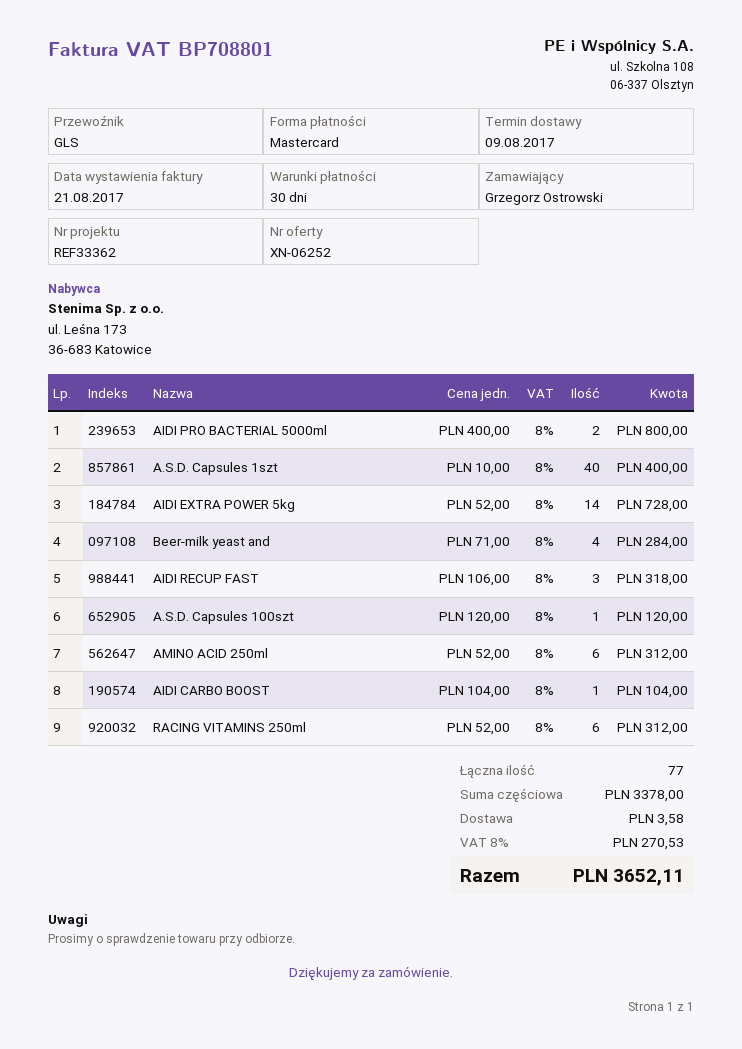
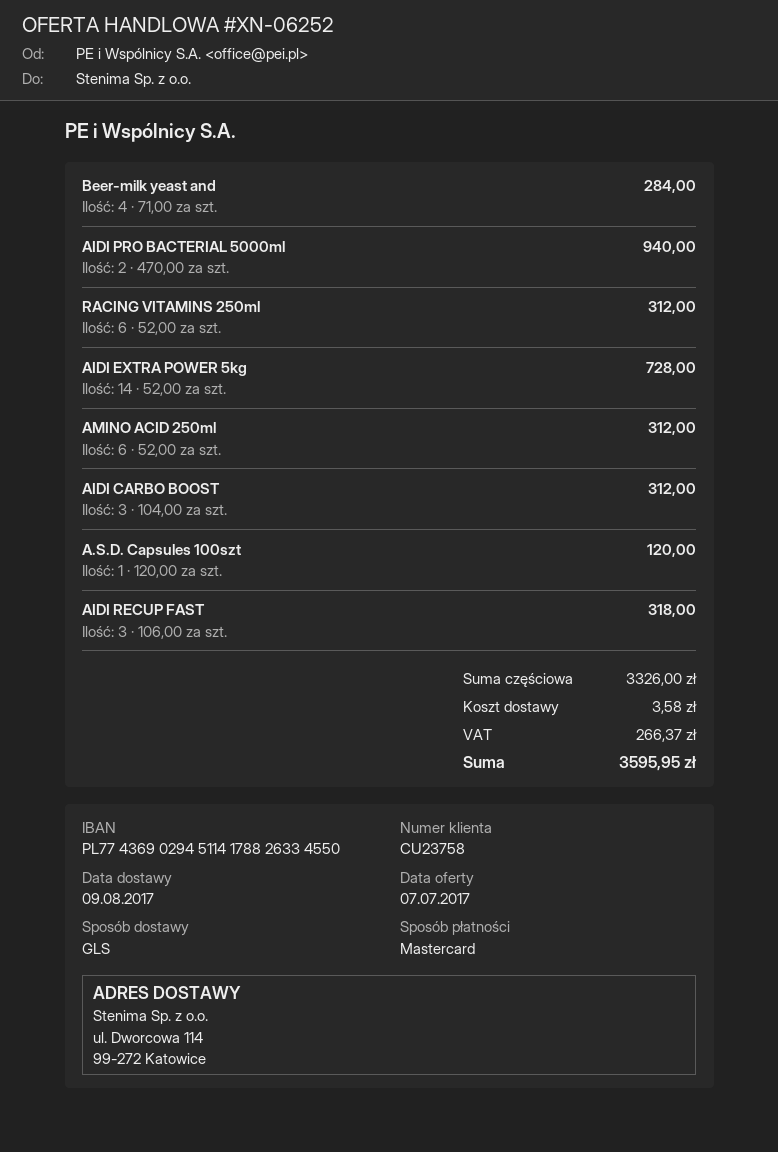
AIDI PRO BACTERIAL 5000ml: 2 x 400.00 = 800.00 -> 2 x 470.00 = 940.00
A.S.D. Capsules 1szt: 40 x 10.00 = 400.00 -> none
AIDI CARBO BOOST: 1 x 104.00 = 104.00 -> 3 x 104.00 = 312.00
subtotal: 3378.00 -> 3326.00
tax: 270.53 -> 266.37
total: 3652.11 -> 3595.95

